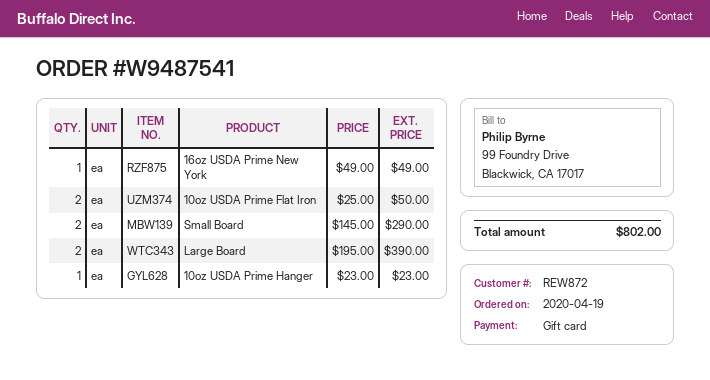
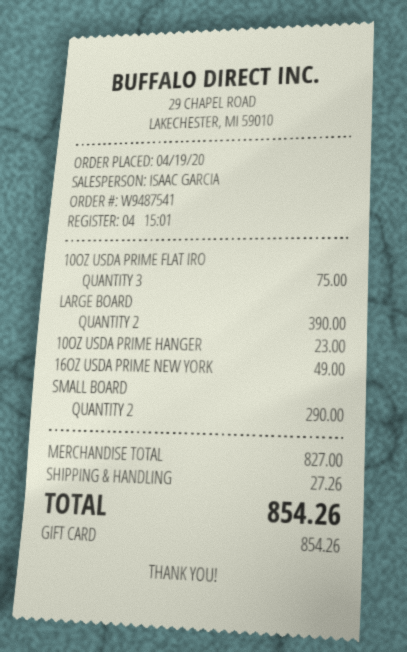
10oz USDA Prime Flat Iron: 2 for 50.00 -> 3 for 75.00
shipping: none -> 27.26
total: 802.00 -> 854.26

